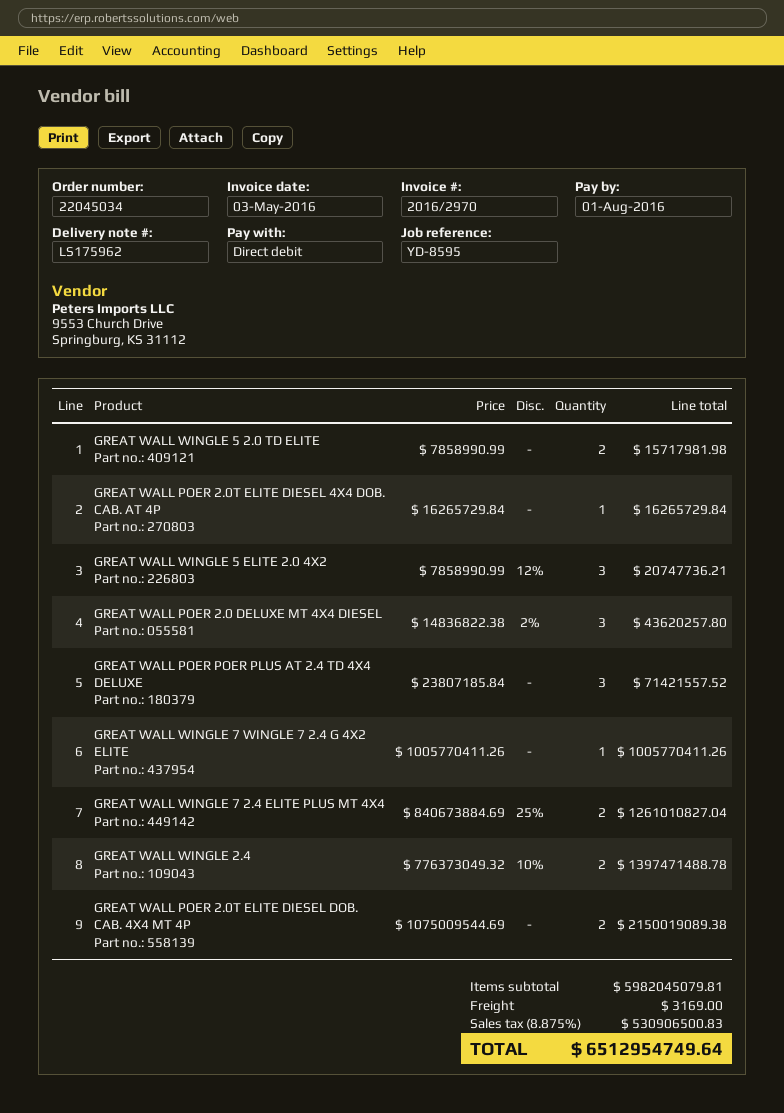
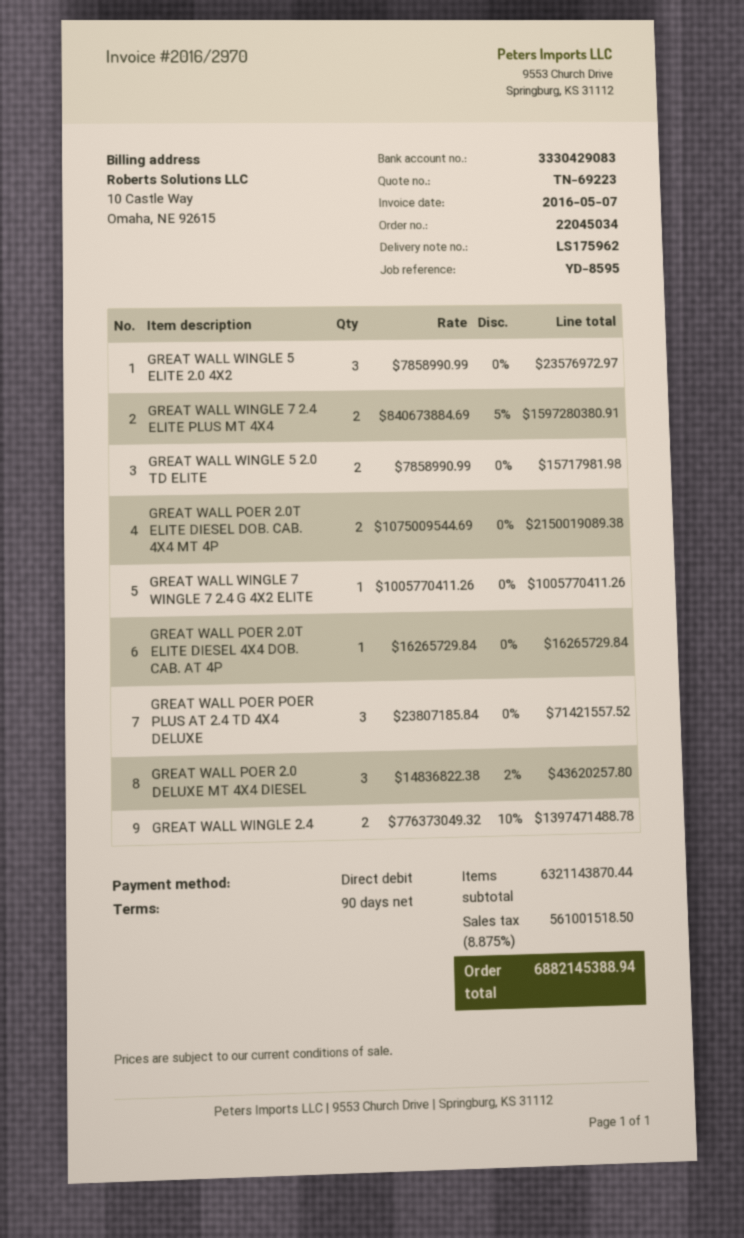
invoice date: 2016-05-03 -> 2016-05-07
GREAT WALL WINGLE 5 ELITE 2.0 4X2: 3 x 7858990.99 - 12% = 20747736.21 -> 3 x 7858990.99 = 23576972.97
GREAT WALL WINGLE 7 2.4 ELITE PLUS MT 4X4: 2 x 840673884.69 - 25% = 1261010827.04 -> 2 x 840673884.69 - 5% = 1597280380.91
subtotal: 5982045079.81 -> 6321143870.44
shipping: 3169.00 -> none
tax: 8.875% = 530906500.83 -> 8.875% = 561001518.50
total: 6512954749.64 -> 6882145388.94

